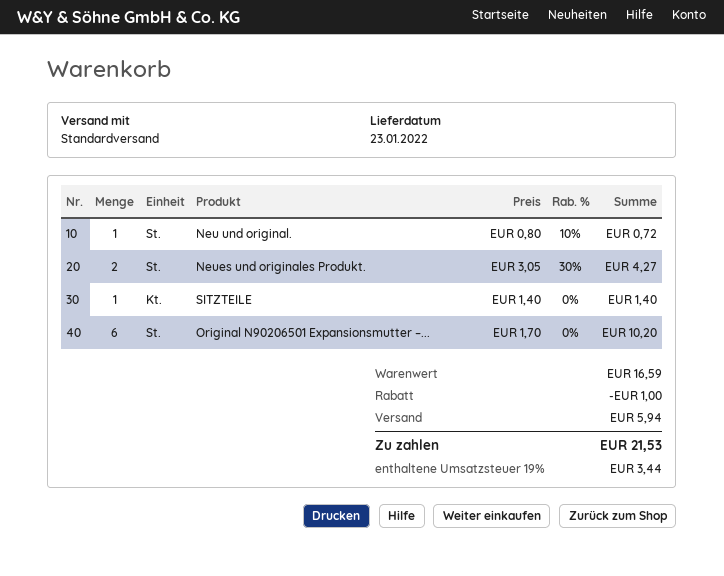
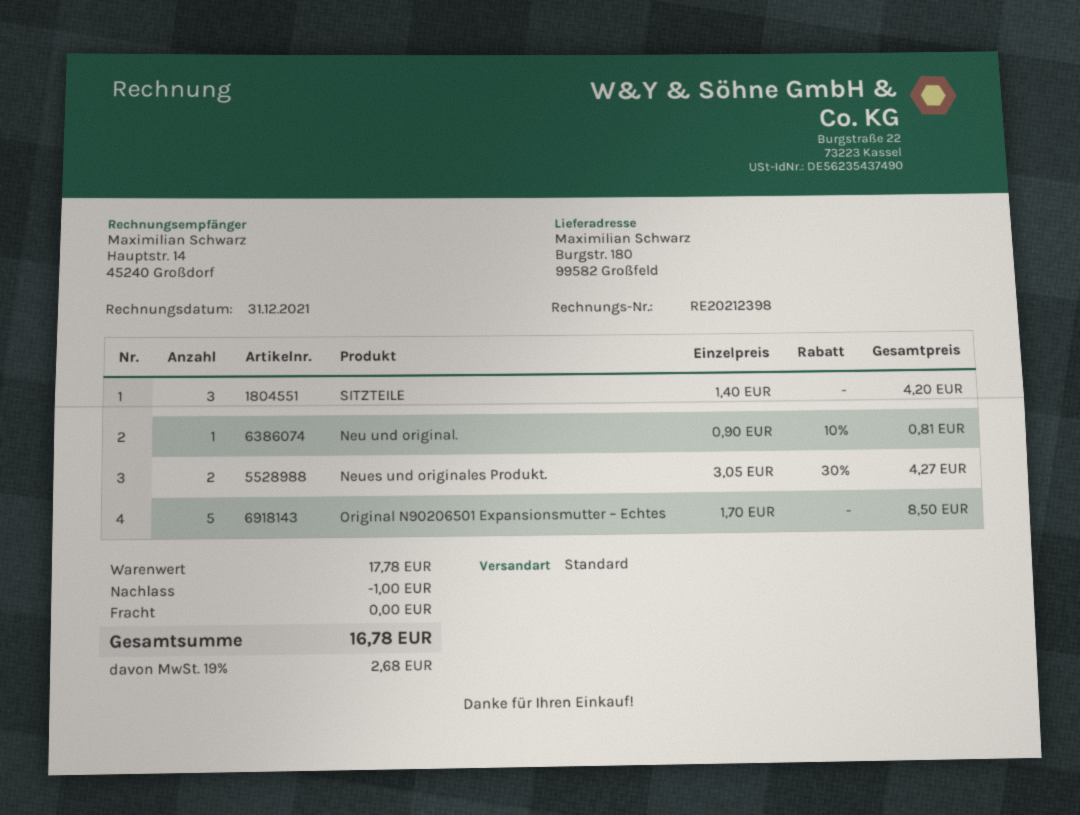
Neu und original.: 1 x 0.80 - 10% = 0.72 -> 1 x 0.90 - 10% = 0.81
SITZTEILE: 1 x 1.40 = 1.40 -> 3 x 1.40 = 4.20
Original N90206501 Expansionsmutter –...: 6 x 1.70 = 10.20 -> 5 x 1.70 = 8.50
subtotal: 16.59 -> 17.78
shipping: 5.94 -> 0.00
tax: 19% = 3.44 -> 19% = 2.68
total: 21.53 -> 16.78

